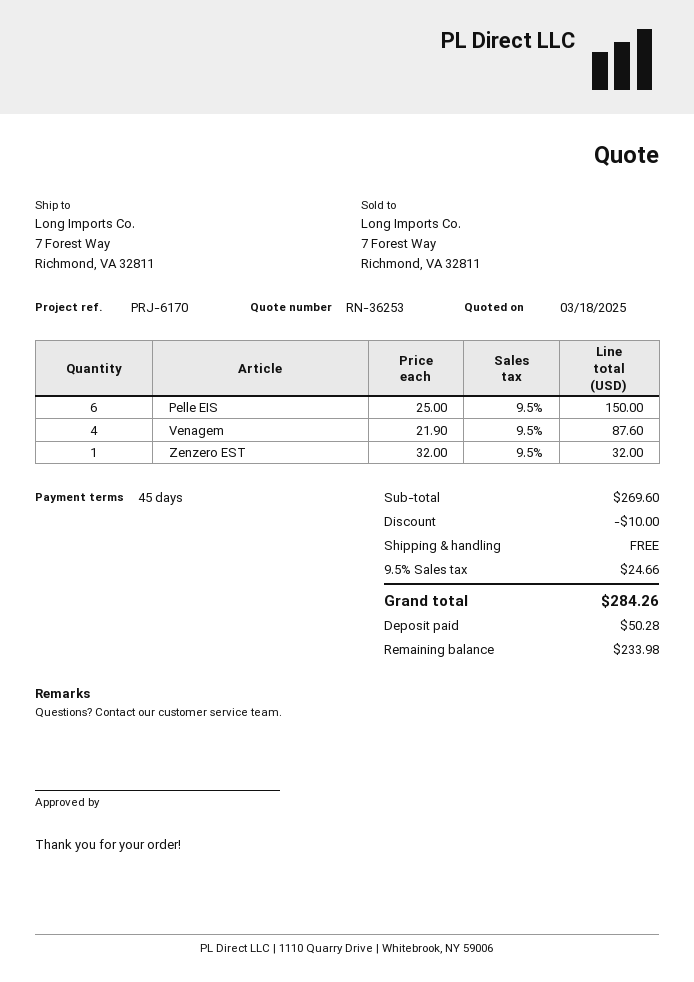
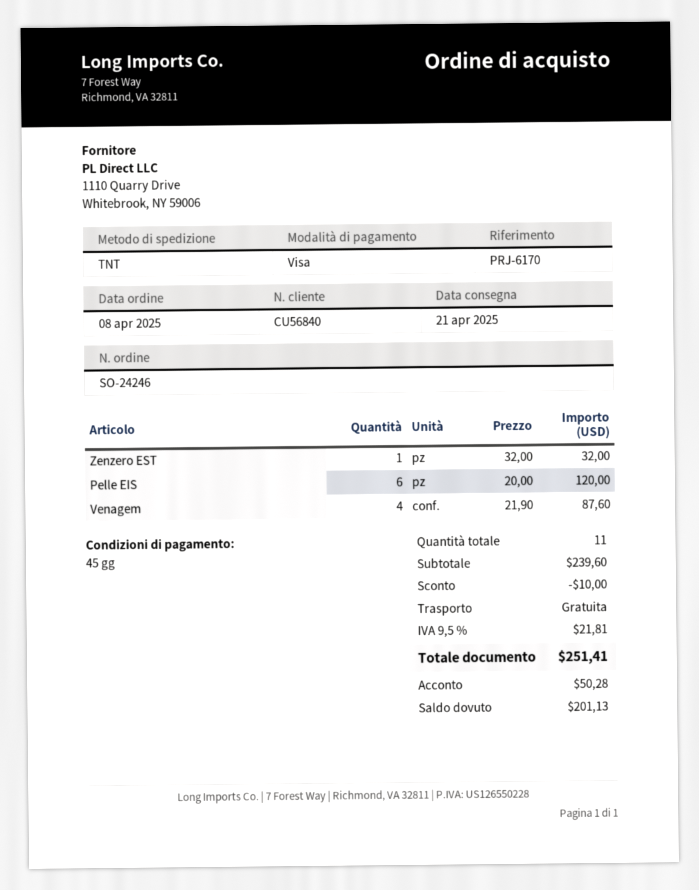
Pelle EIS: 6 x 25.00 = 150.00 -> 6 x 20.00 = 120.00
subtotal: 269.60 -> 239.60
tax: 9.5% = 24.66 -> 9.5% = 21.81
total: 284.26 -> 251.41
balance: 233.98 -> 201.13

